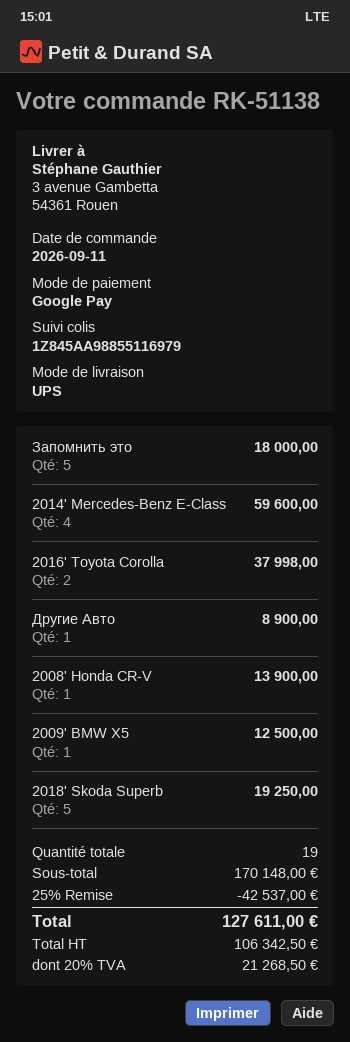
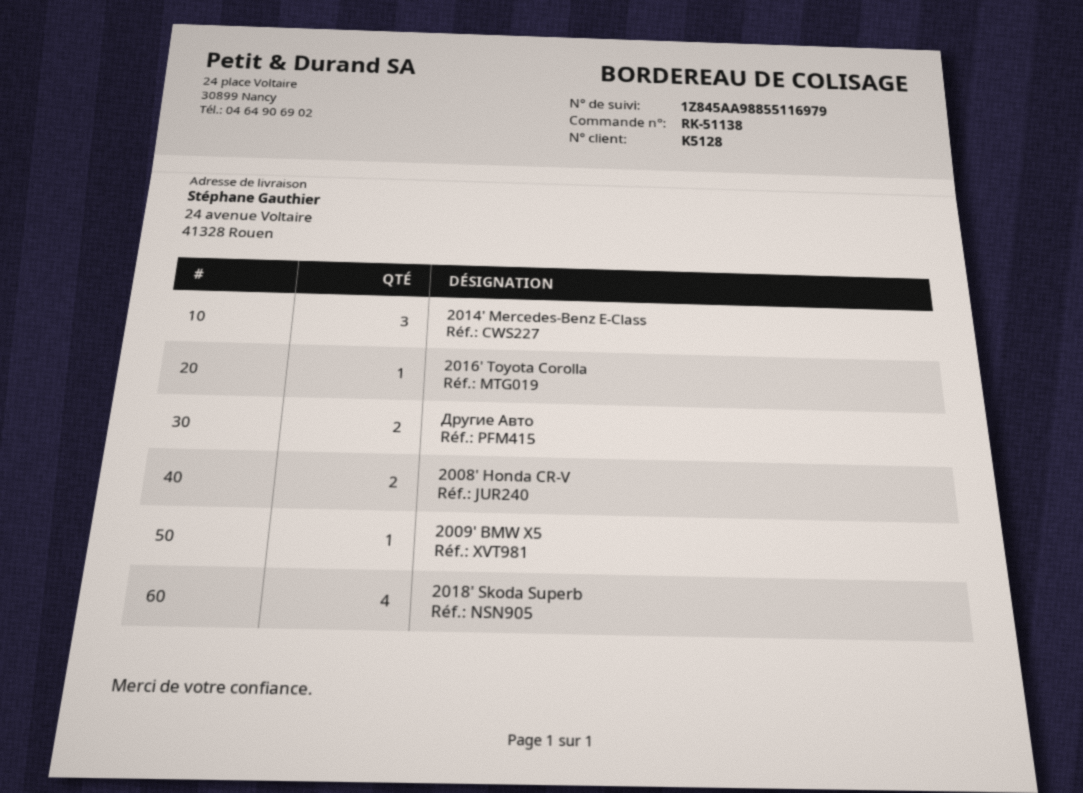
ship to: 3 avenue Gambetta, 54361 Rouen -> 24 avenue Voltaire, 41328 Rouen
Запомнить это: 5 -> none
2014' Mercedes-Benz E-Class: 4 -> 3
2016' Toyota Corolla: 2 -> 1
Другие Авто: 1 -> 2
2008' Honda CR-V: 1 -> 2
2018' Skoda Superb: 5 -> 4

